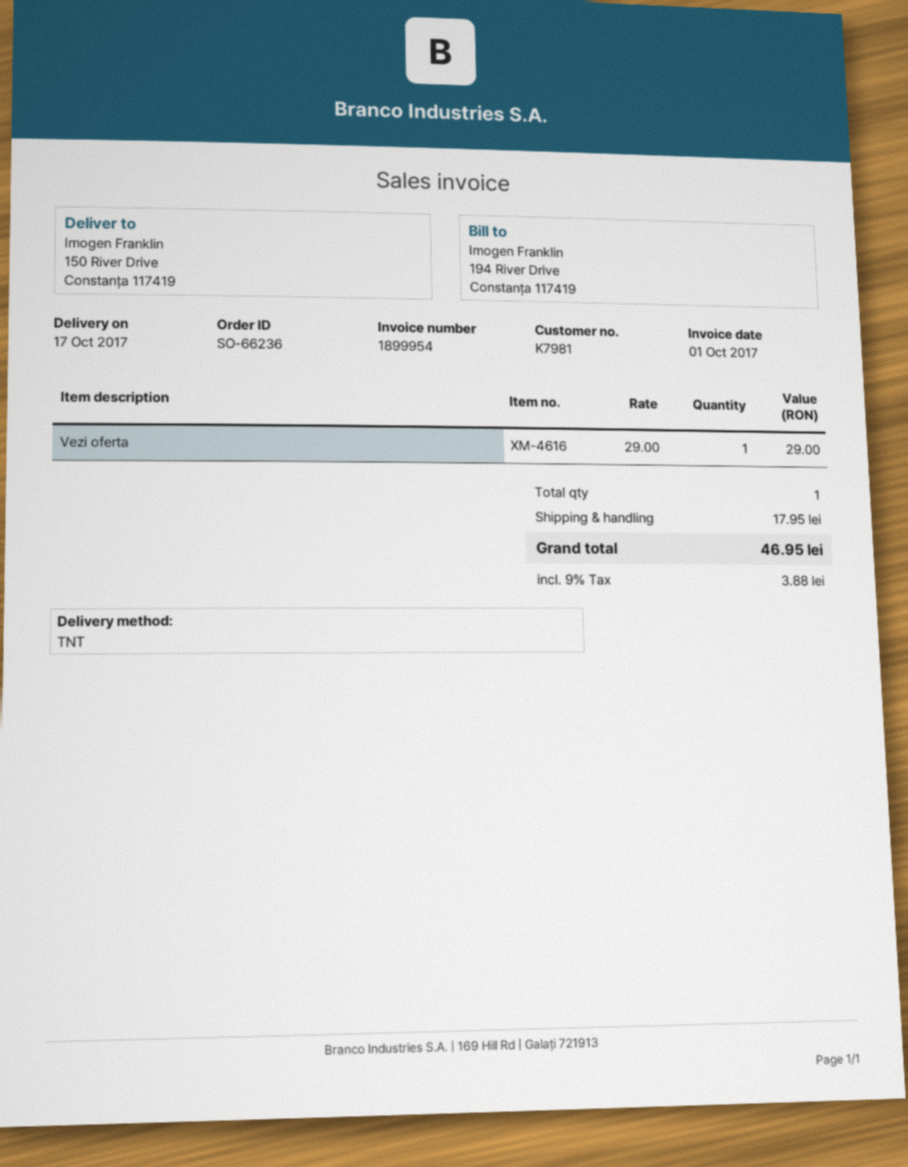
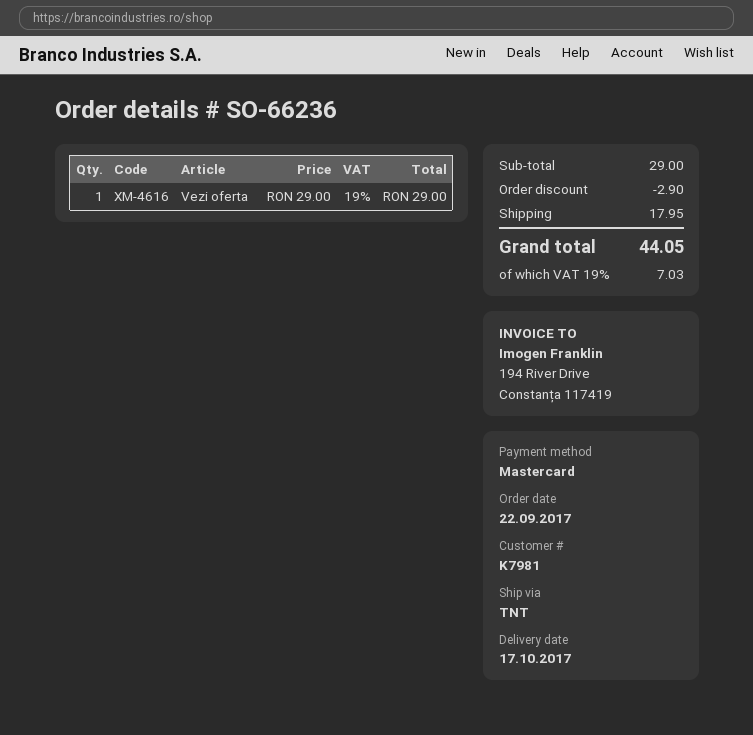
discount: none -> 2.90
tax: 9% = 3.88 -> 19% = 7.03
total: 46.95 -> 44.05

